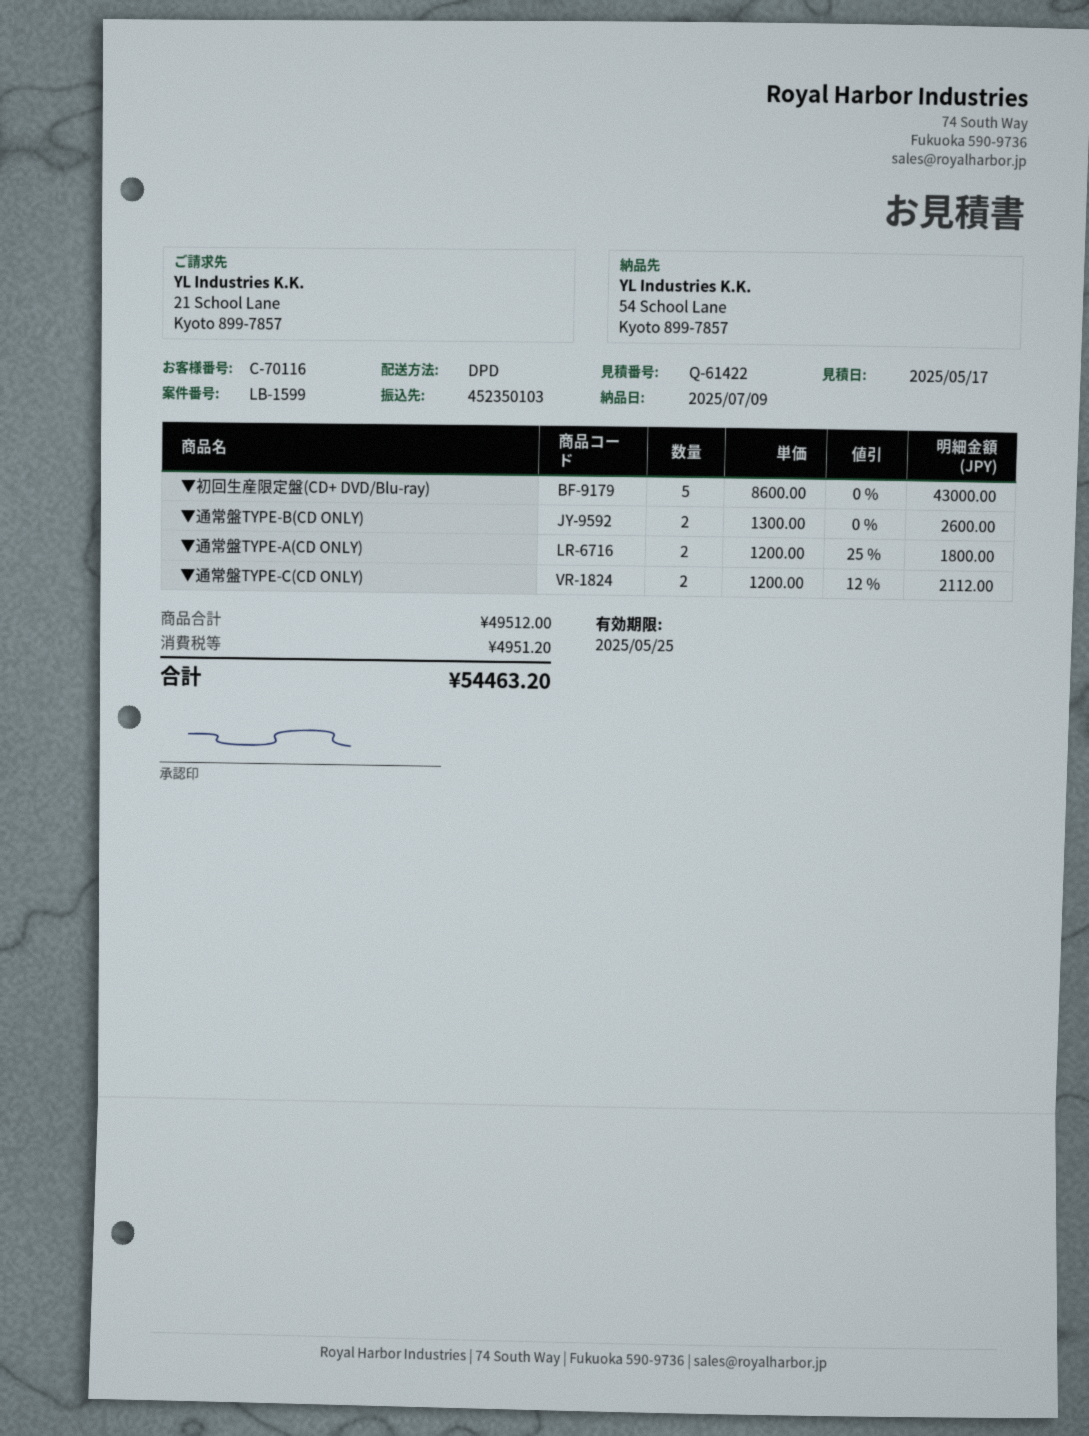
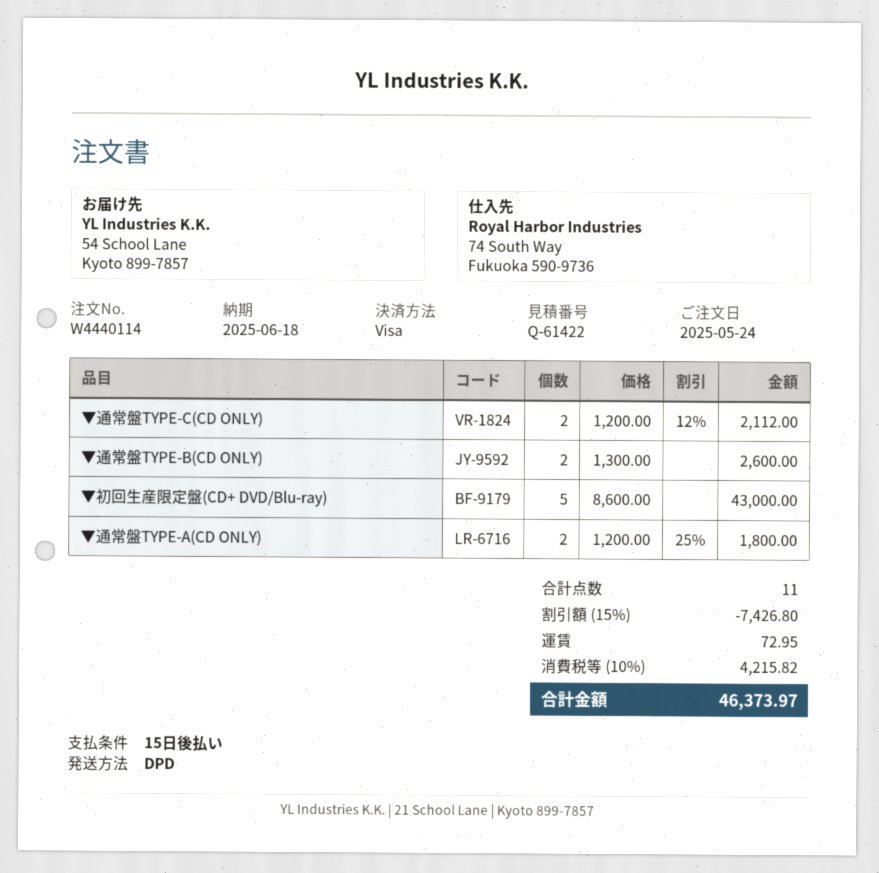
delivery date: 2025-07-09 -> 2025-06-18
discount: none -> 15% = 7426.80
shipping: none -> 72.95
tax: 4951.20 -> 4215.82
total: 54463.20 -> 46373.97

